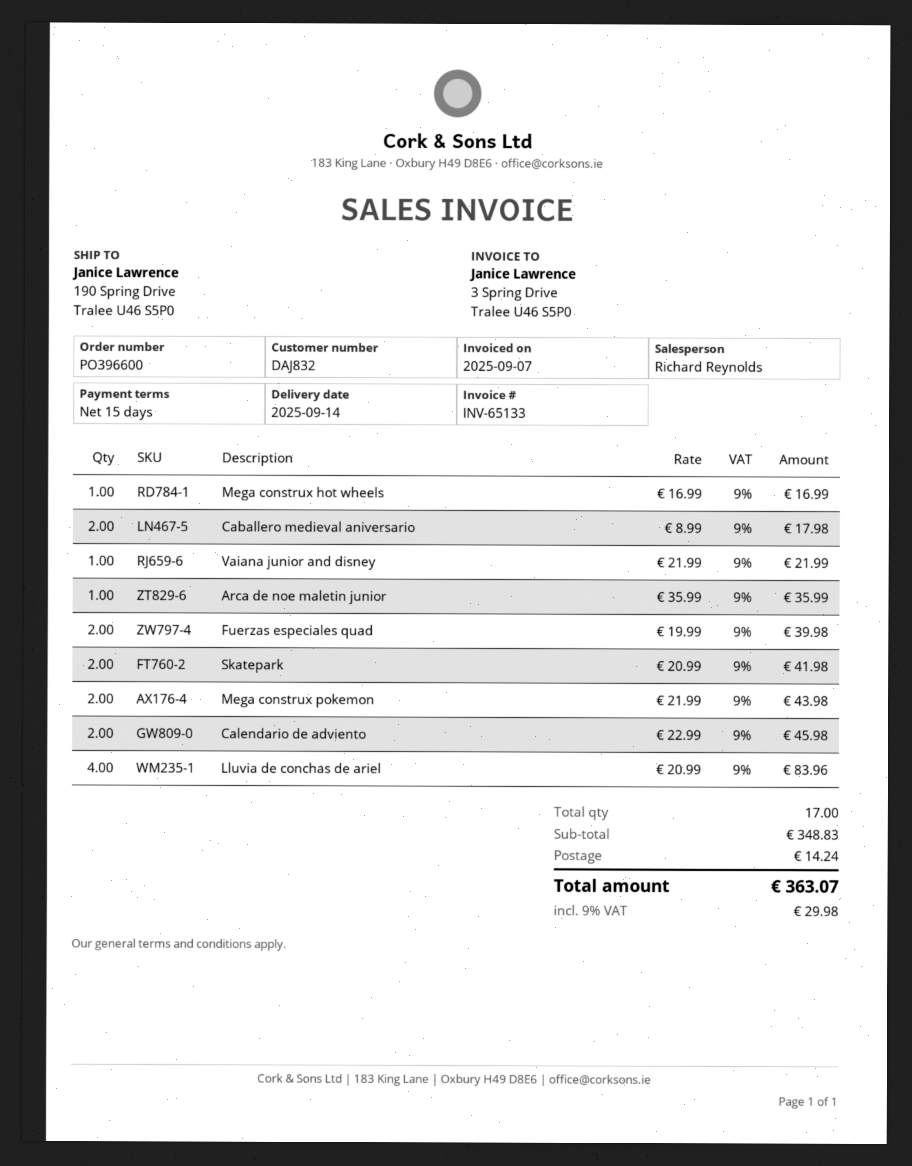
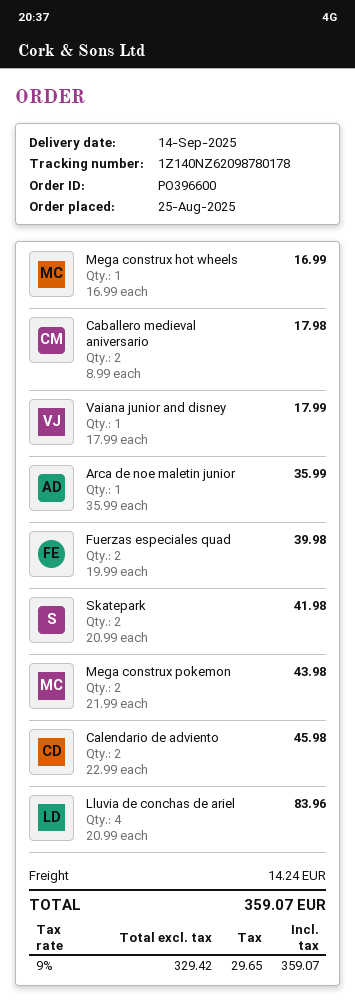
Vaiana junior and disney: 1 x 21.99 = 21.99 -> 1 x 17.99 = 17.99
tax: 9% = 29.98 -> 9% = 29.65
total: 363.07 -> 359.07

